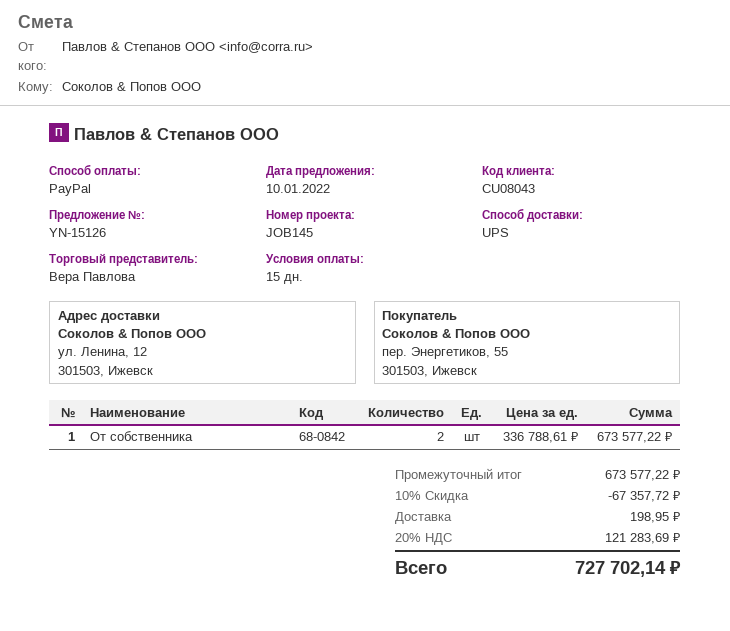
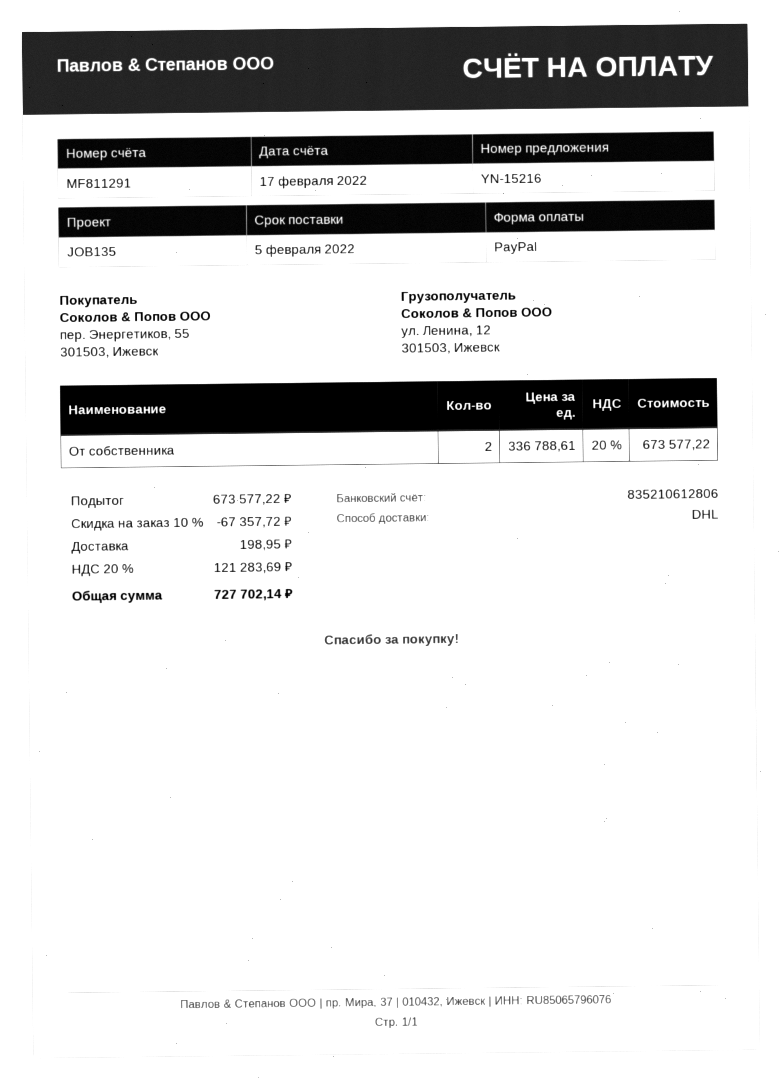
quote number: YN-15126 -> YN-15216
reference: JOB145 -> JOB135
shipping method: UPS -> DHL

